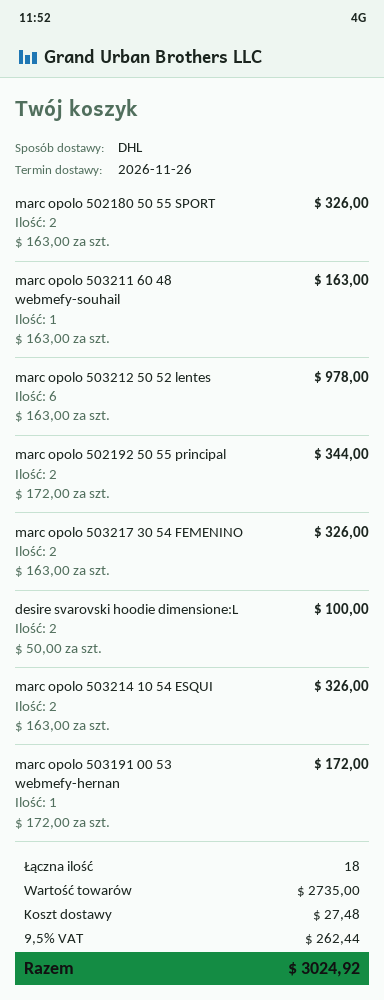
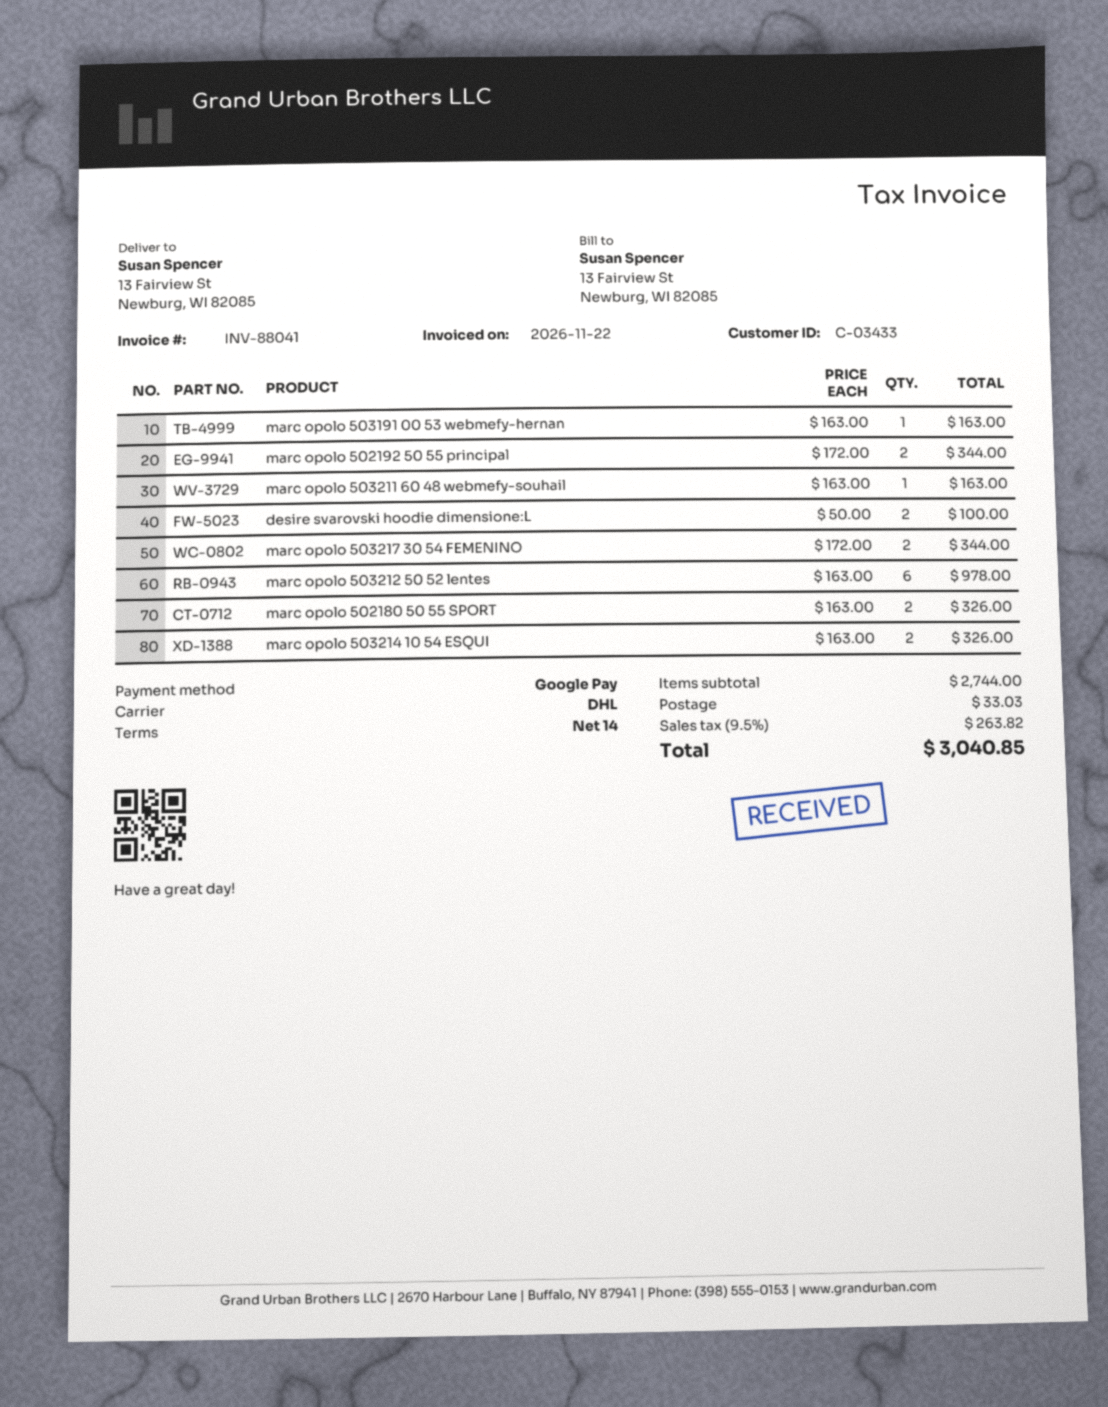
marc opolo 503217 30 54 FEMENINO: 2 x 163.00 = 326.00 -> 2 x 172.00 = 344.00
marc opolo 503191 00 53 webmefy-hernan: 1 x 172.00 = 172.00 -> 1 x 163.00 = 163.00
subtotal: 2735.00 -> 2744.00
shipping: 27.48 -> 33.03
tax: 9.5% = 262.44 -> 9.5% = 263.82
total: 3024.92 -> 3040.85

